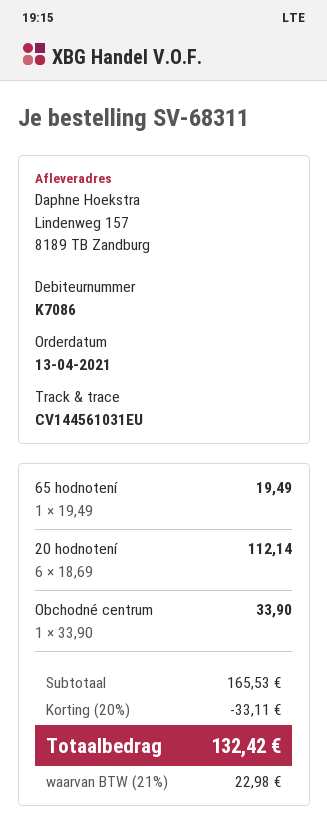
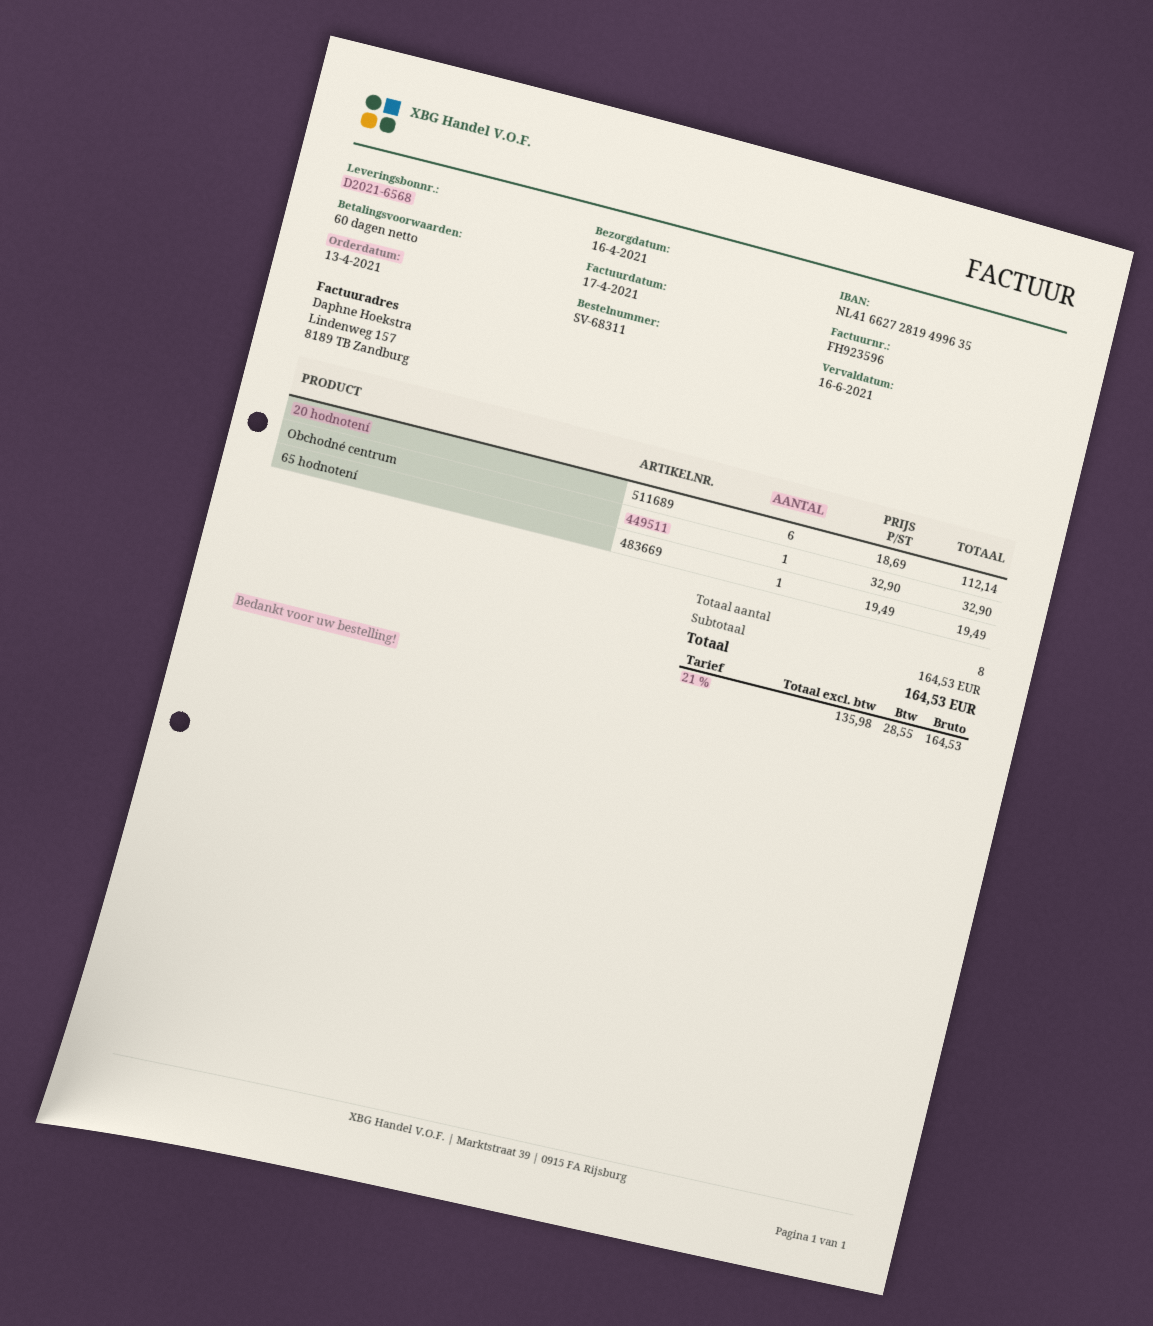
Obchodné centrum: 1 x 33.90 = 33.90 -> 1 x 32.90 = 32.90
subtotal: 165.53 -> 164.53
discount: 20% = 33.11 -> none
tax: 21% = 22.98 -> 21% = 28.55
total: 132.42 -> 164.53

